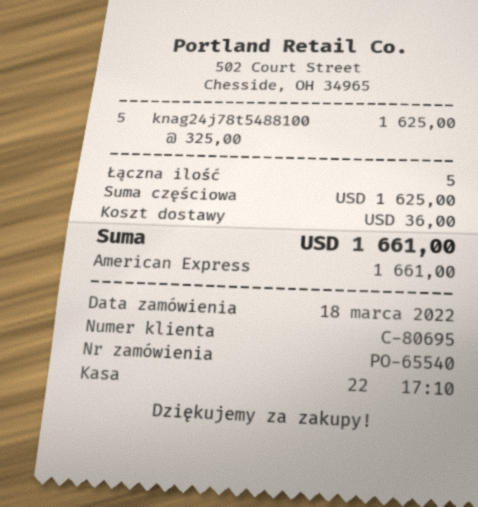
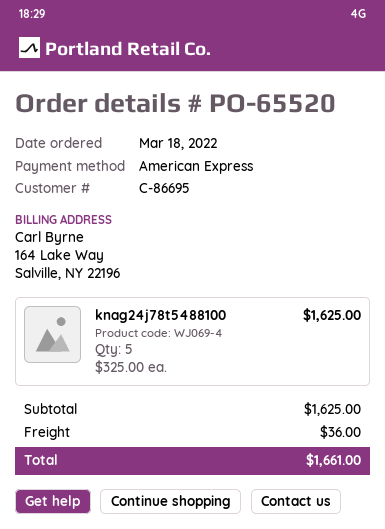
order number: PO-65540 -> PO-65520
customer number: C-80695 -> C-86695

